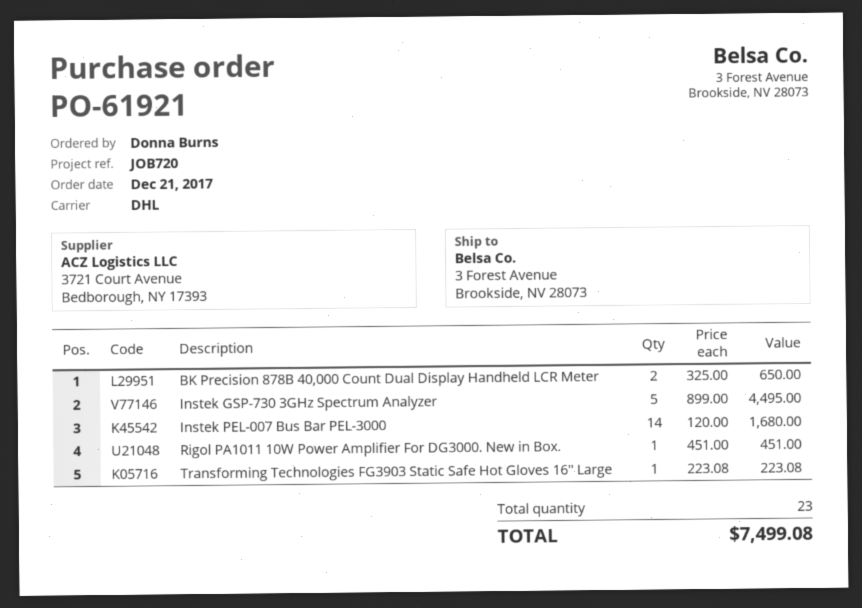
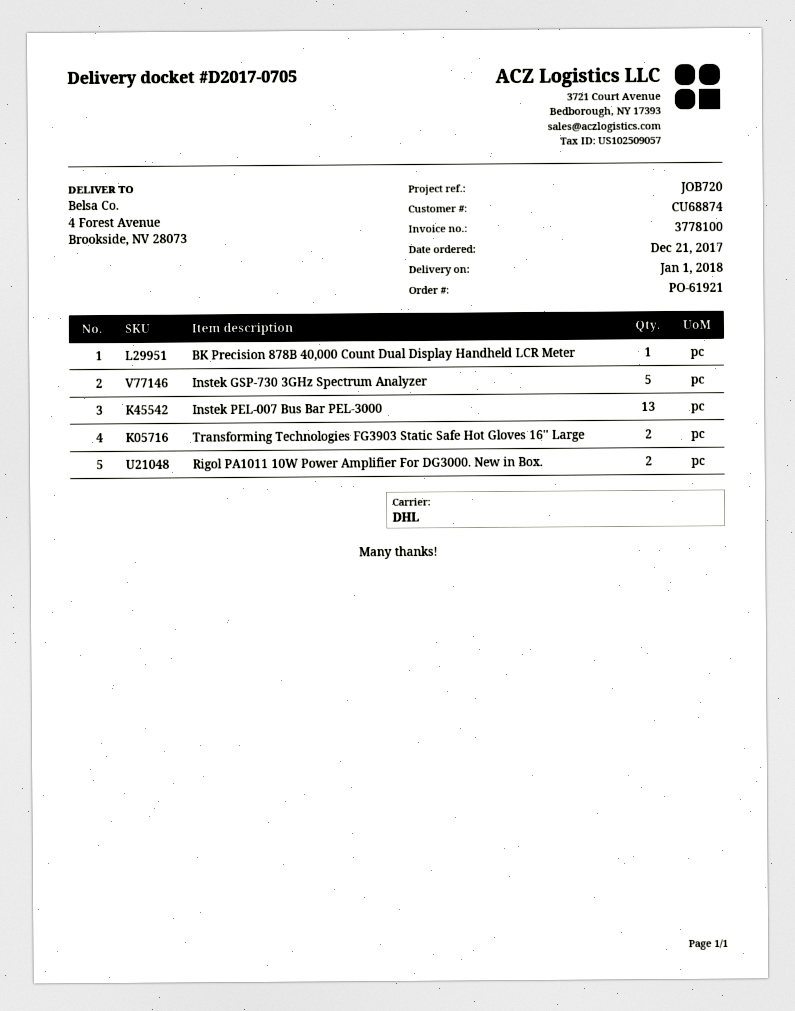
ship to: 3 Forest Avenue, Brookside, NV 28073 -> 4 Forest Avenue, Brookside, NV 28073
BK Precision 878B 40,000 Count Dual Display Handheld LCR Meter: 2 -> 1
Instek PEL-007 Bus Bar PEL-3000: 14 -> 13
Rigol PA1011 10W Power Amplifier For DG3000. New in Box.: 1 -> 2
Transforming Technologies FG3903 Static Safe Hot Gloves 16'' Large: 1 -> 2

